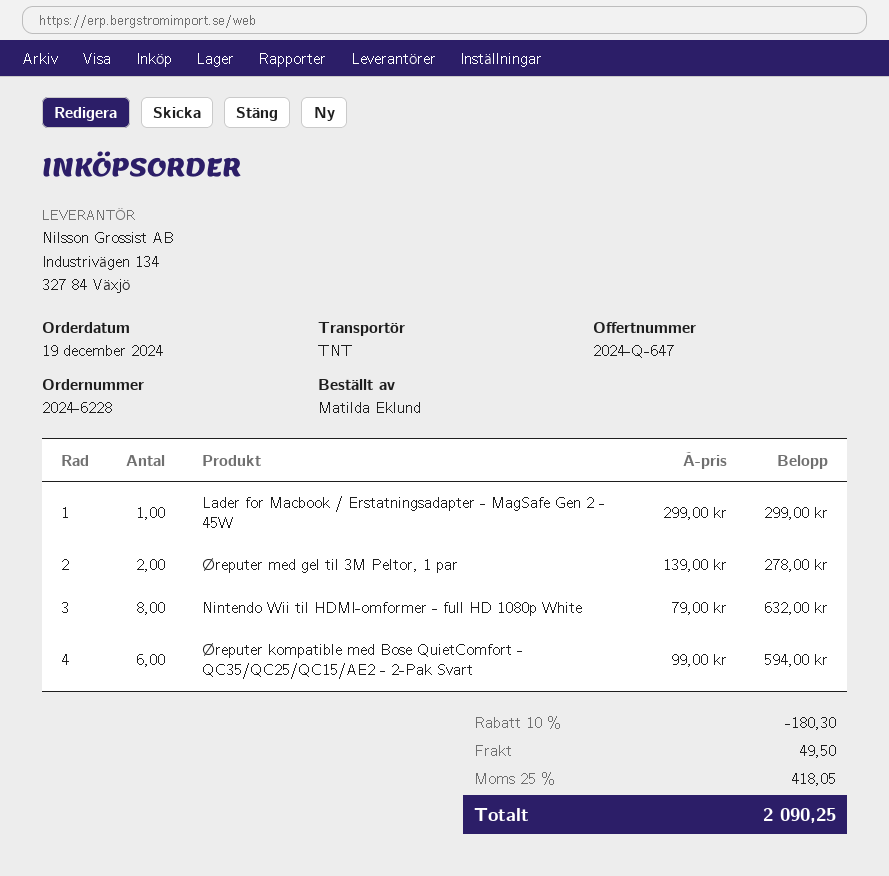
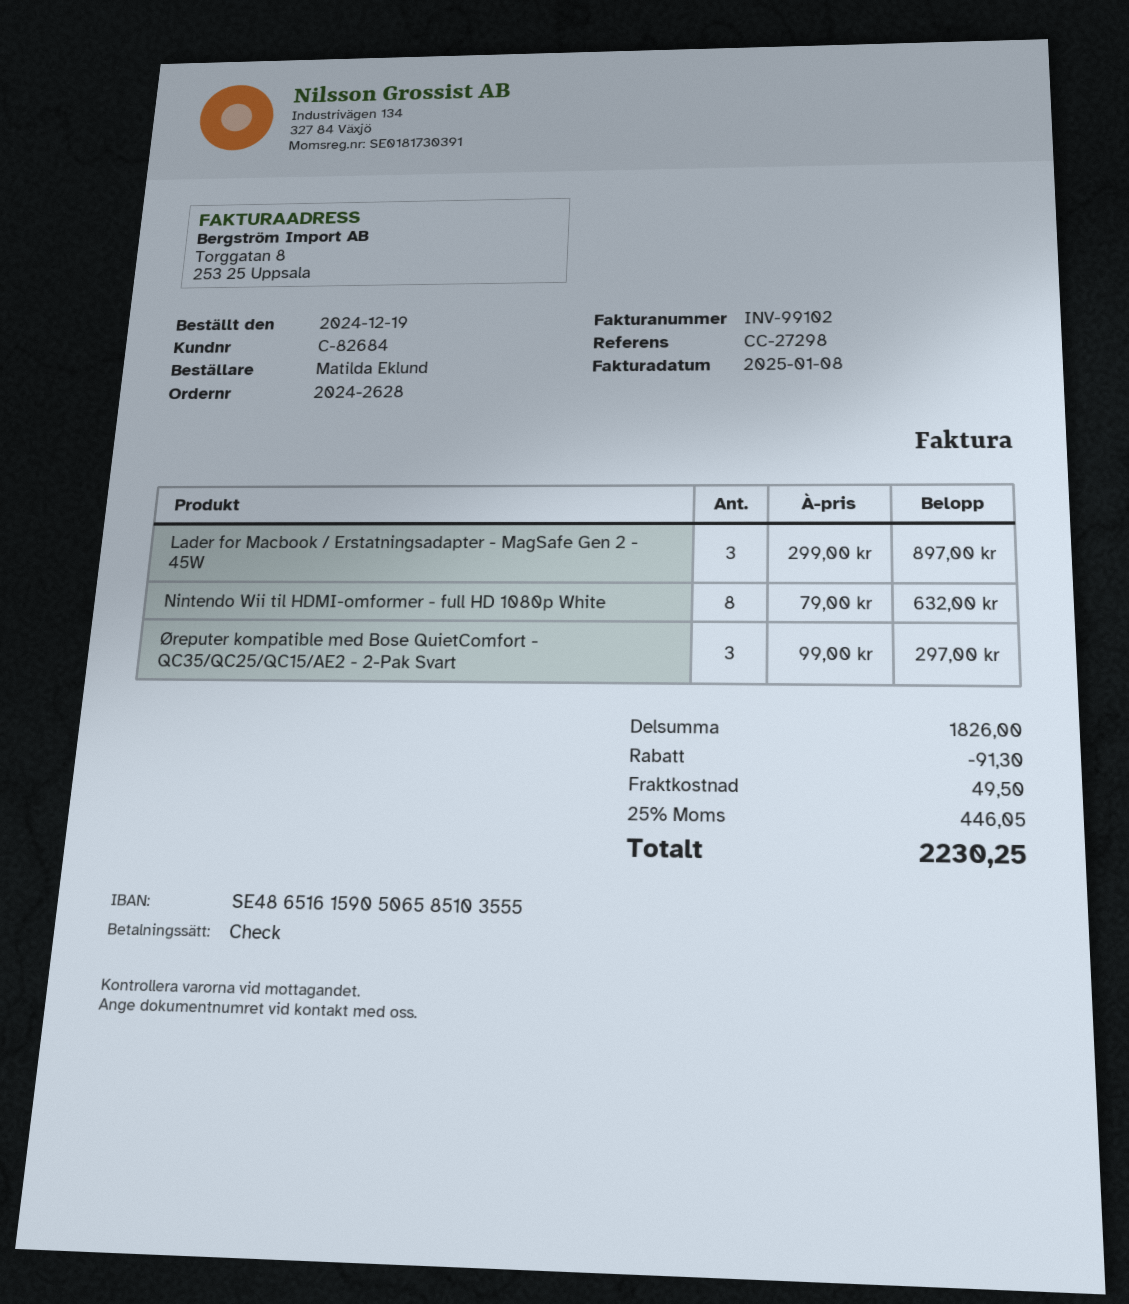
order number: 2024-6228 -> 2024-2628
Lader for Macbook / Erstatningsadapter - MagSafe Gen 2 - 45W: 1 x 299.00 = 299.00 -> 3 x 299.00 = 897.00
Øreputer med gel til 3M Peltor, 1 par: 2 x 139.00 = 278.00 -> none
Øreputer kompatible med Bose QuietComfort - QC35/QC25/QC15/AE2 - 2-Pak Svart: 6 x 99.00 = 594.00 -> 3 x 99.00 = 297.00
discount: 180.30 -> 91.30
tax: 25% = 418.05 -> 25% = 446.05
total: 2090.25 -> 2230.25

